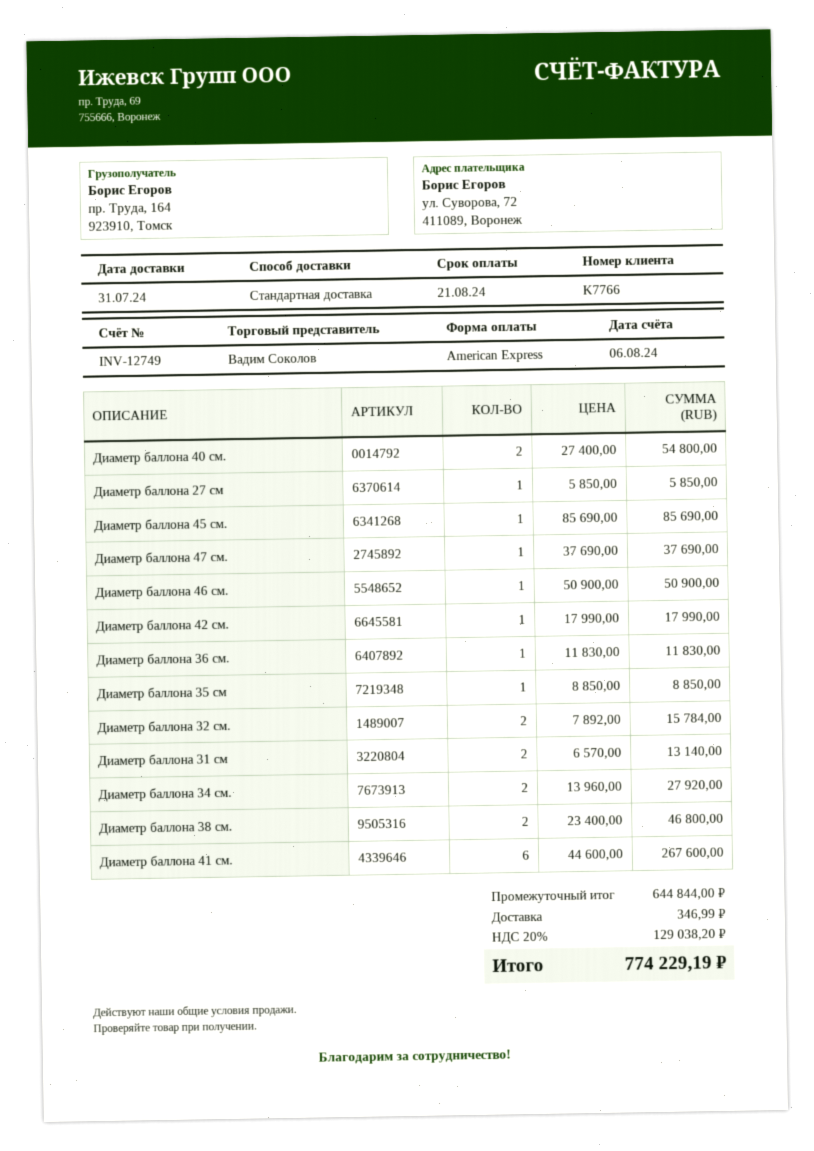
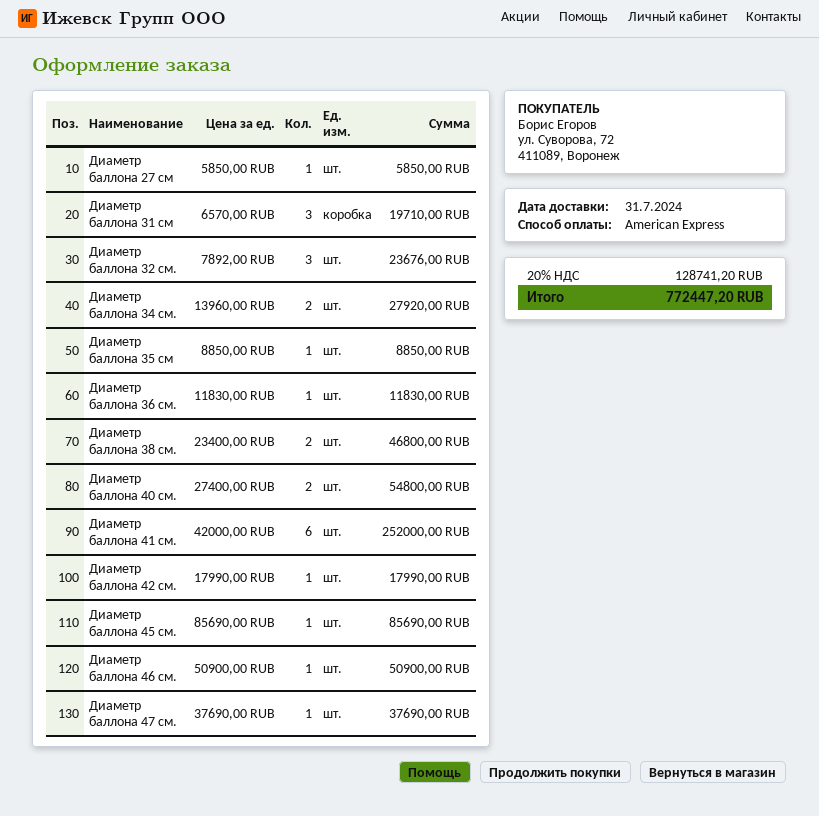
Диаметр баллона 32 см.: 2 x 7892.00 = 15784.00 -> 3 x 7892.00 = 23676.00
Диаметр баллона 31 см: 2 x 6570.00 = 13140.00 -> 3 x 6570.00 = 19710.00
Диаметр баллона 41 см.: 6 x 44600.00 = 267600.00 -> 6 x 42000.00 = 252000.00
shipping: 346.99 -> none
tax: 20% = 129038.20 -> 20% = 128741.20
total: 774229.19 -> 772447.20

